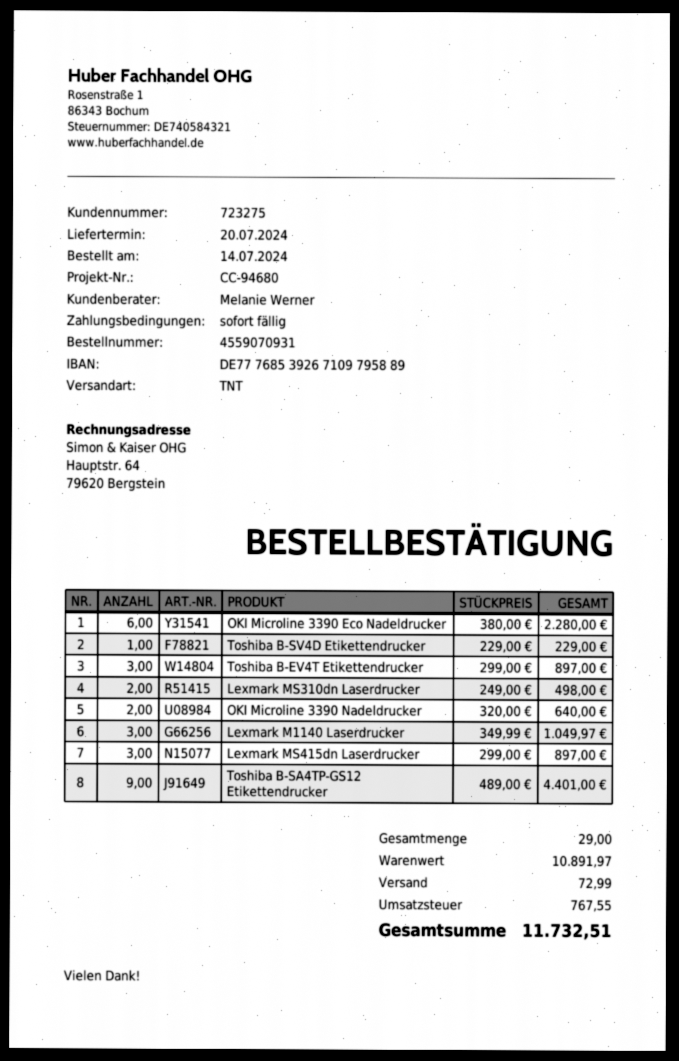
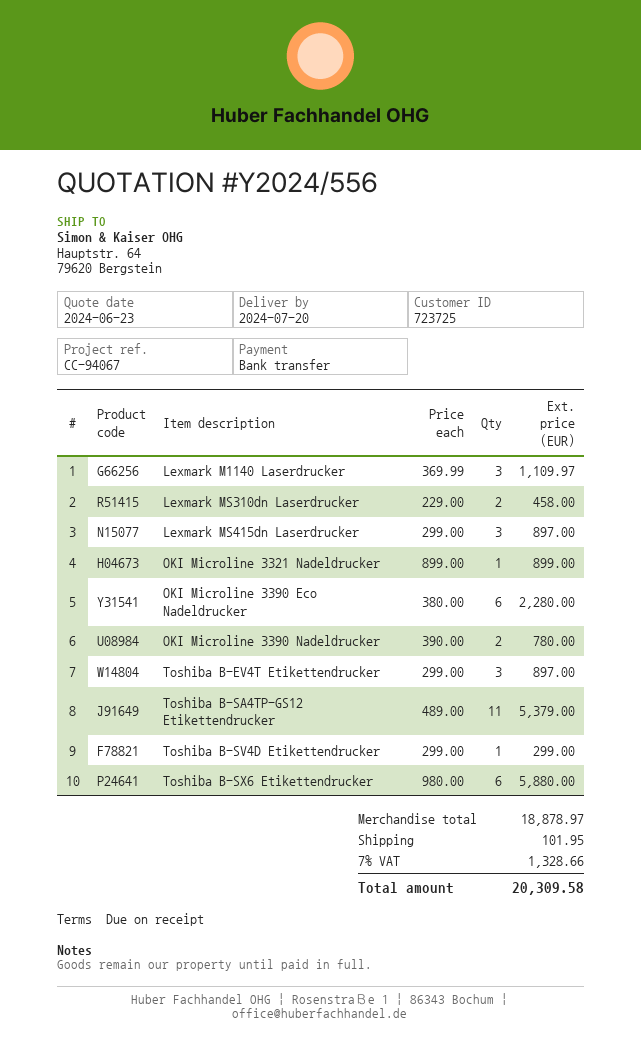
customer number: 723275 -> 723725
reference: CC-94680 -> CC-94067
Toshiba B-SV4D Etikettendrucker: 1 x 229.00 = 229.00 -> 1 x 299.00 = 299.00
Lexmark MS310dn Laserdrucker: 2 x 249.00 = 498.00 -> 2 x 229.00 = 458.00
OKI Microline 3390 Nadeldrucker: 2 x 320.00 = 640.00 -> 2 x 390.00 = 780.00
Lexmark M1140 Laserdrucker: 3 x 349.99 = 1049.97 -> 3 x 369.99 = 1109.97
Toshiba B-SA4TP-GS12 Etikettendrucker: 9 x 489.00 = 4401.00 -> 11 x 489.00 = 5379.00
OKI Microline 3321 Nadeldrucker: none -> 1 x 899.00 = 899.00
Toshiba B-SX6 Etikettendrucker: none -> 6 x 980.00 = 5880.00
subtotal: 10891.97 -> 18878.97
shipping: 72.99 -> 101.95
tax: 767.55 -> 1328.66
total: 11732.51 -> 20309.58

